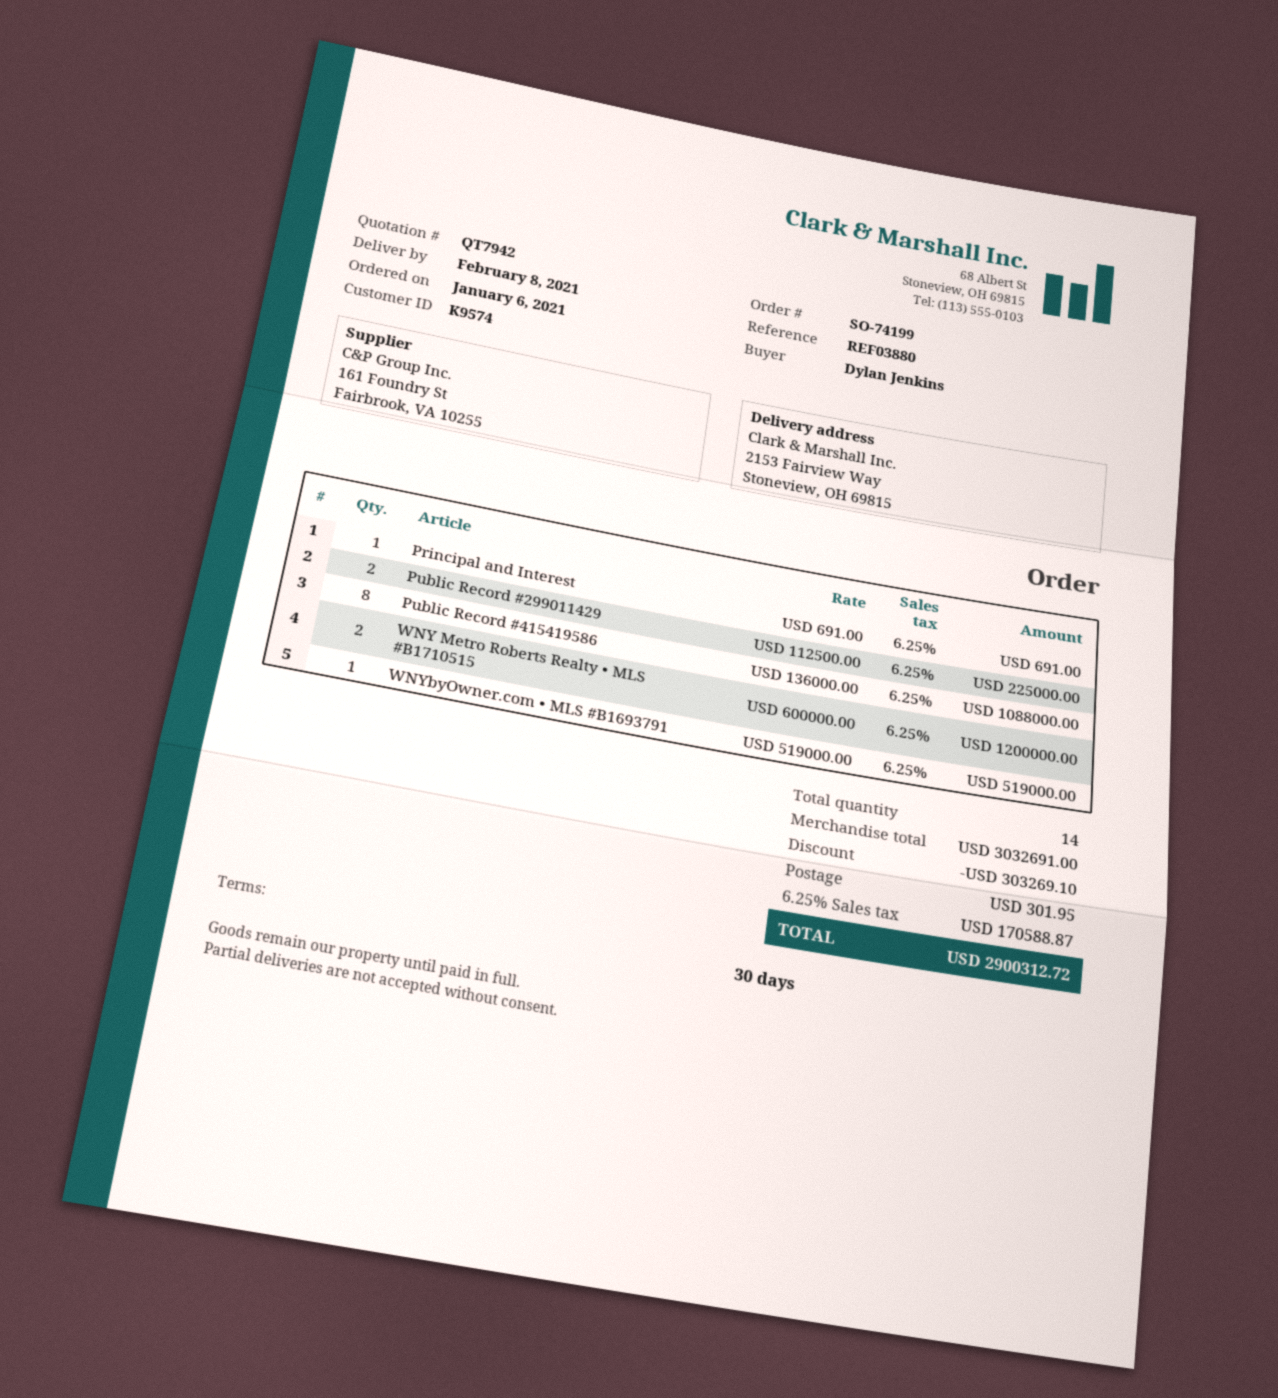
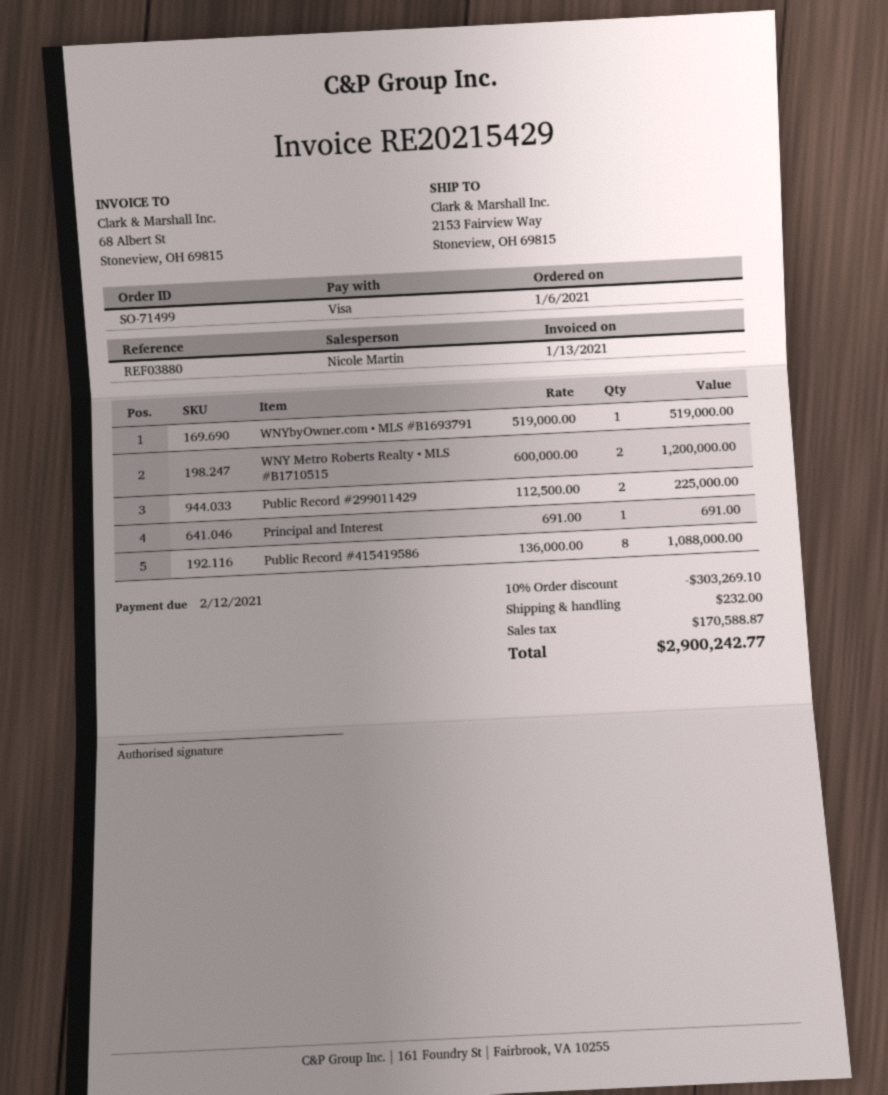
order number: SO-74199 -> SO-71499
shipping: 301.95 -> 232.00
total: 2900312.72 -> 2900242.77

